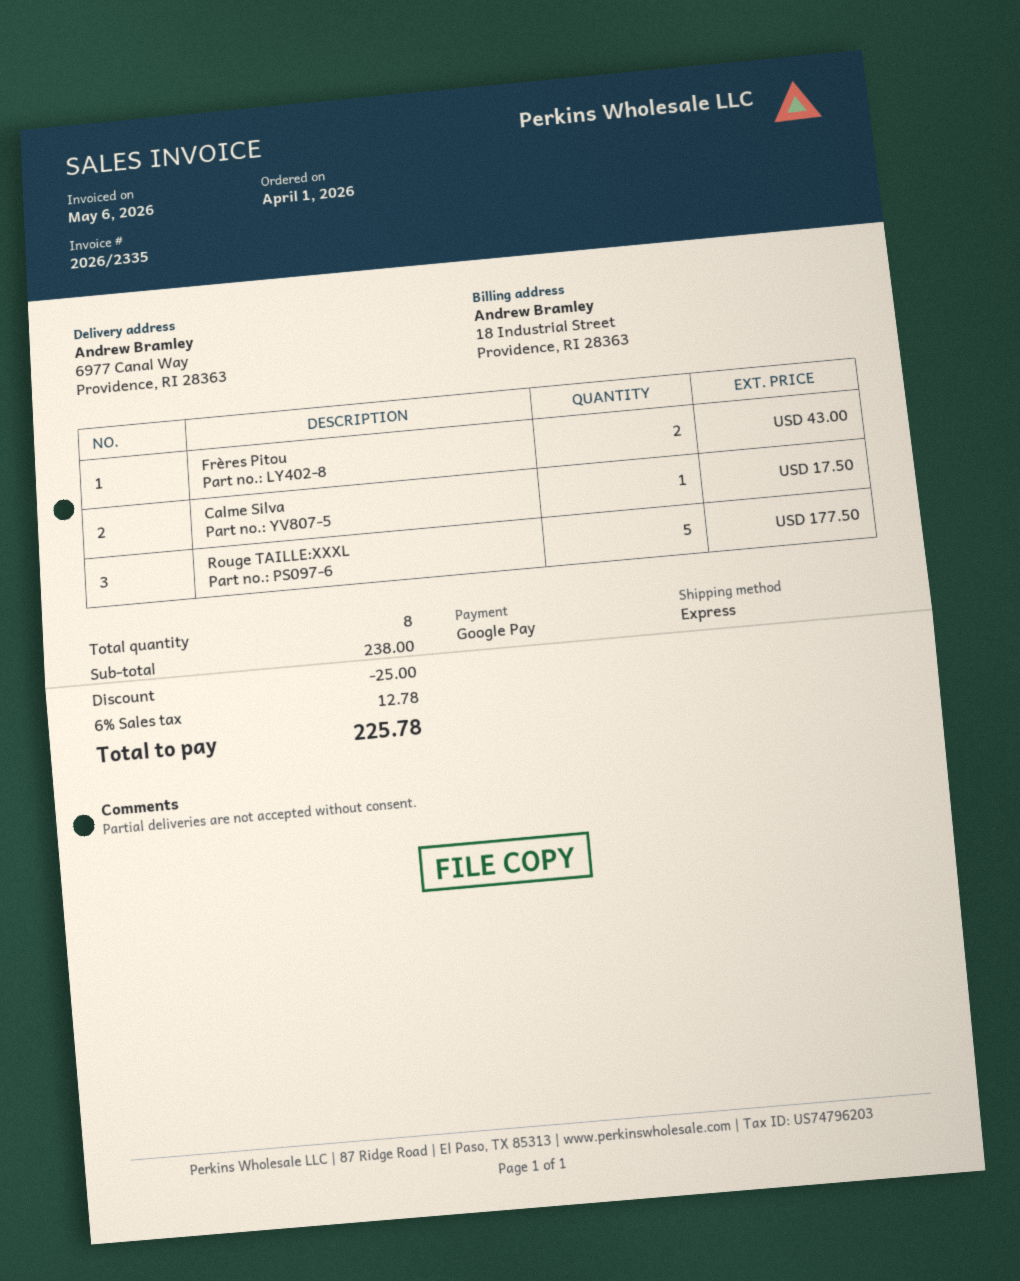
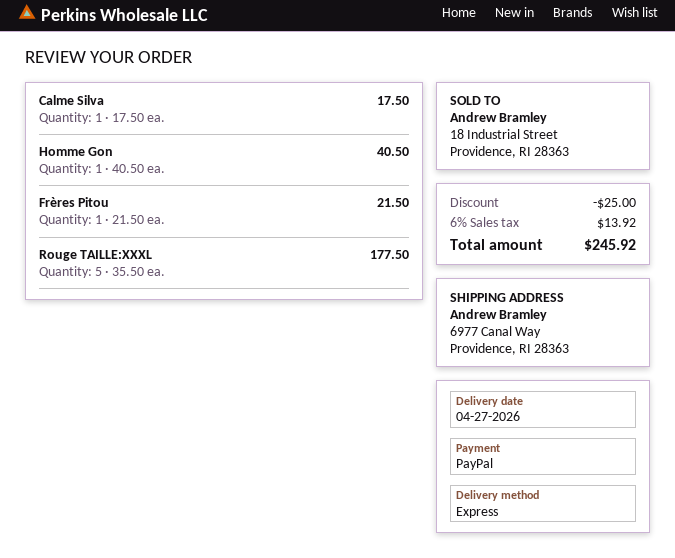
payment method: Google Pay -> PayPal
Frères Pitou: 2 for 43.00 -> 1 for 21.50
Homme Gon: none -> 1 for 40.50
tax: 6% = 12.78 -> 6% = 13.92
total: 225.78 -> 245.92

